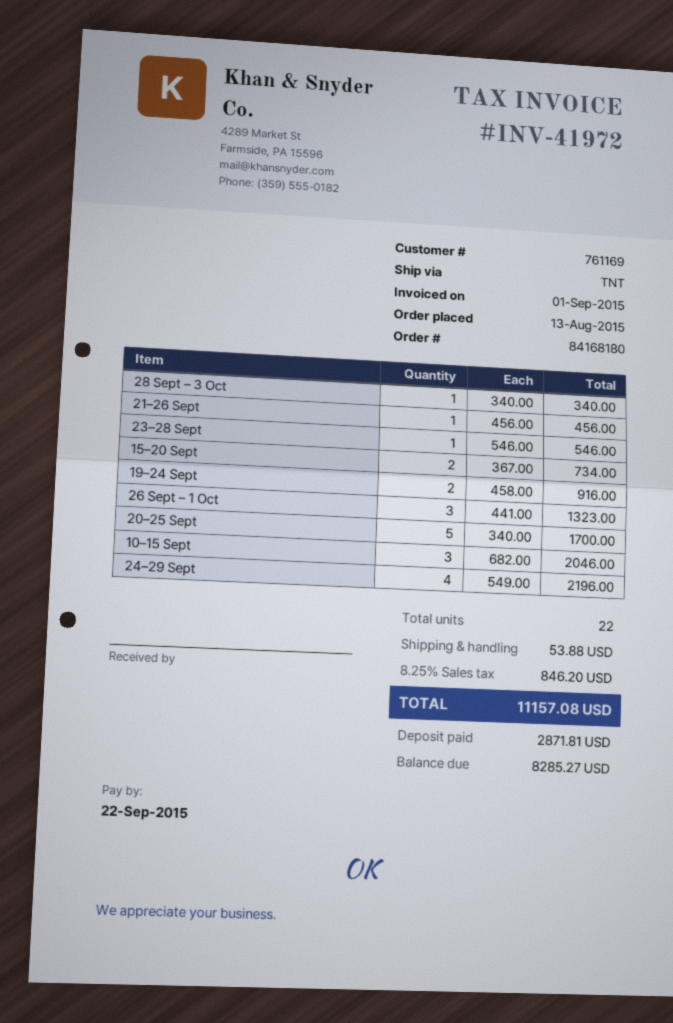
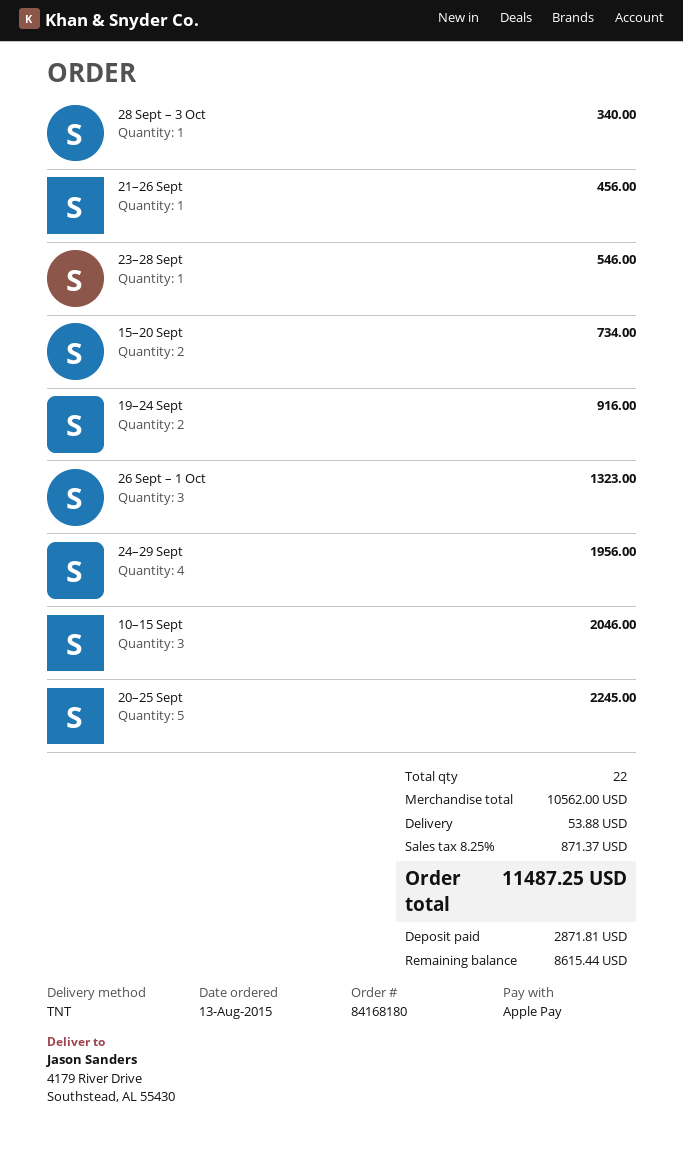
20–25 Sept: 5 for 1700.00 -> 5 for 2245.00
24–29 Sept: 4 for 2196.00 -> 4 for 1956.00
tax: 8.25% = 846.20 -> 8.25% = 871.37
total: 11157.08 -> 11487.25
balance: 8285.27 -> 8615.44

